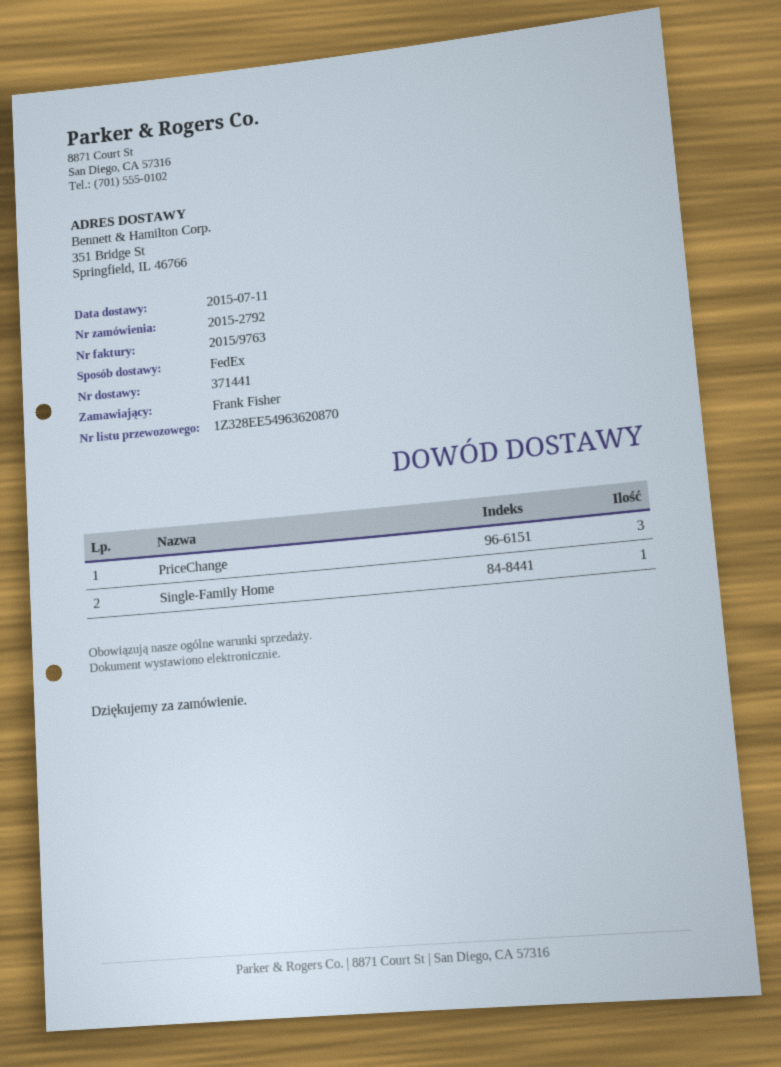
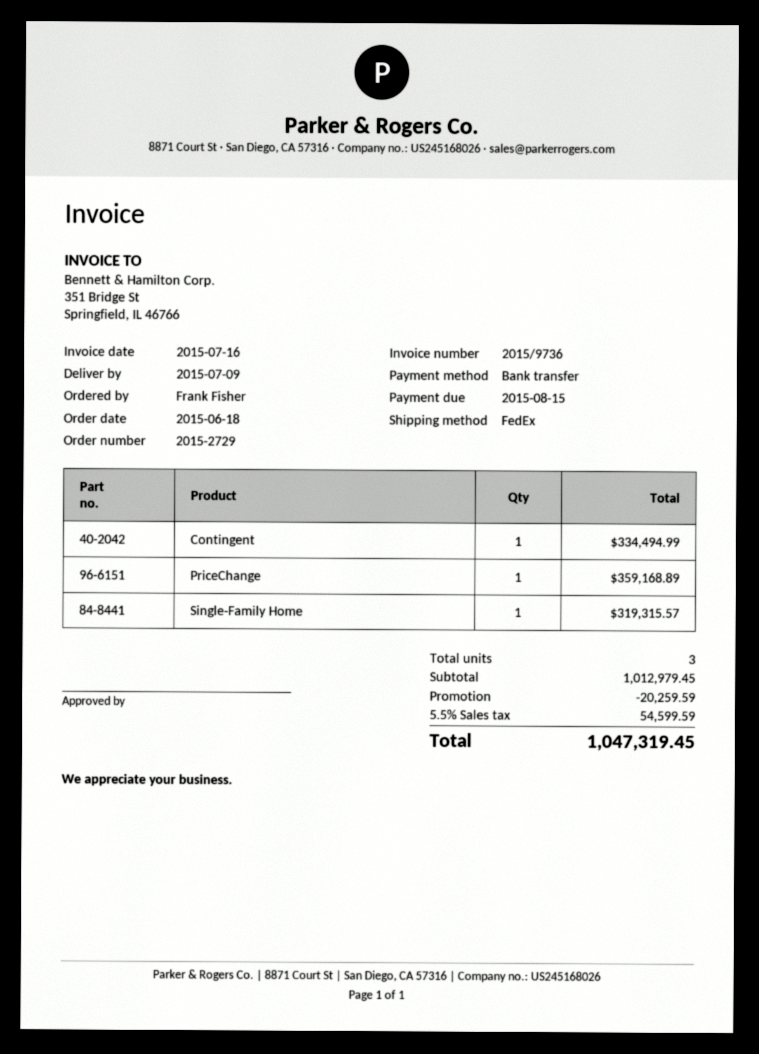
order number: 2015-2792 -> 2015-2729
delivery date: 2015-07-11 -> 2015-07-09
invoice number: 2015/9763 -> 2015/9736
PriceChange: 3 -> 1
Contingent: none -> 1

